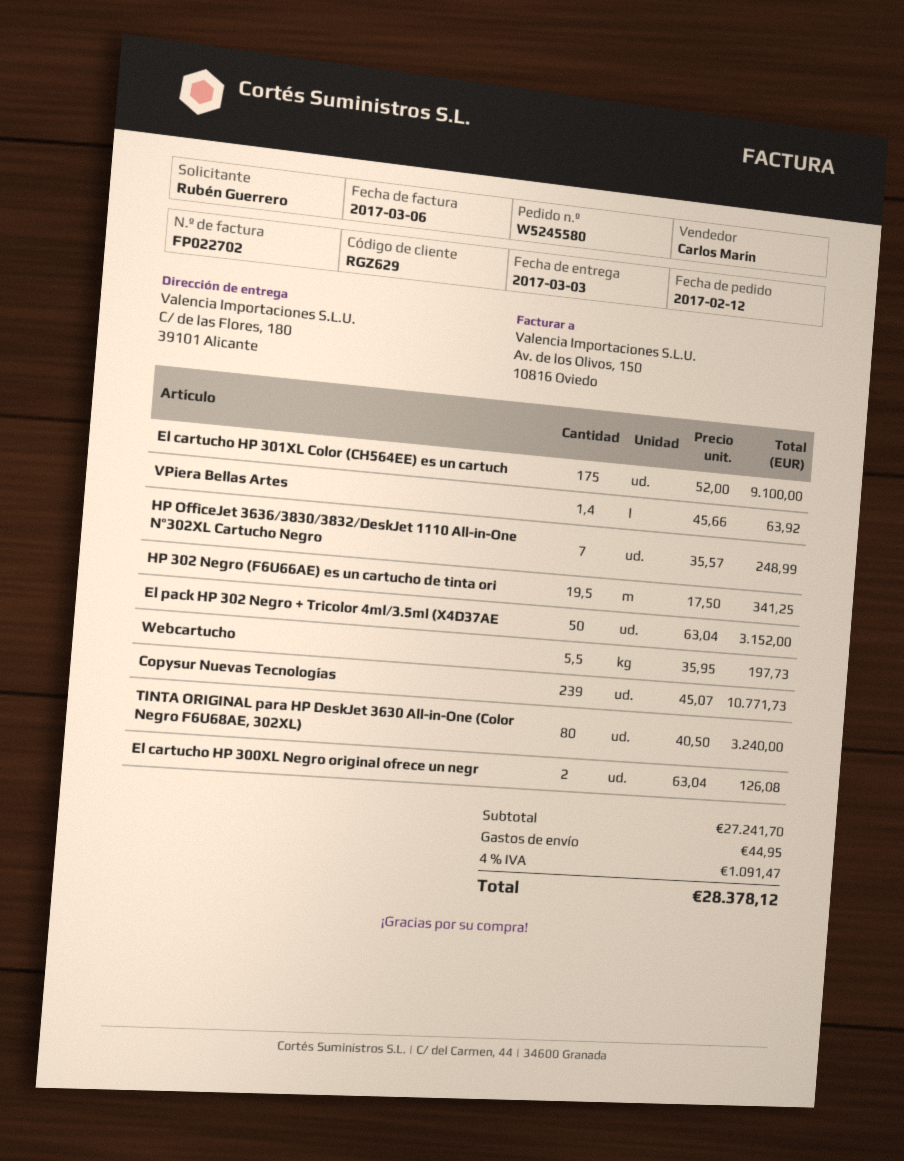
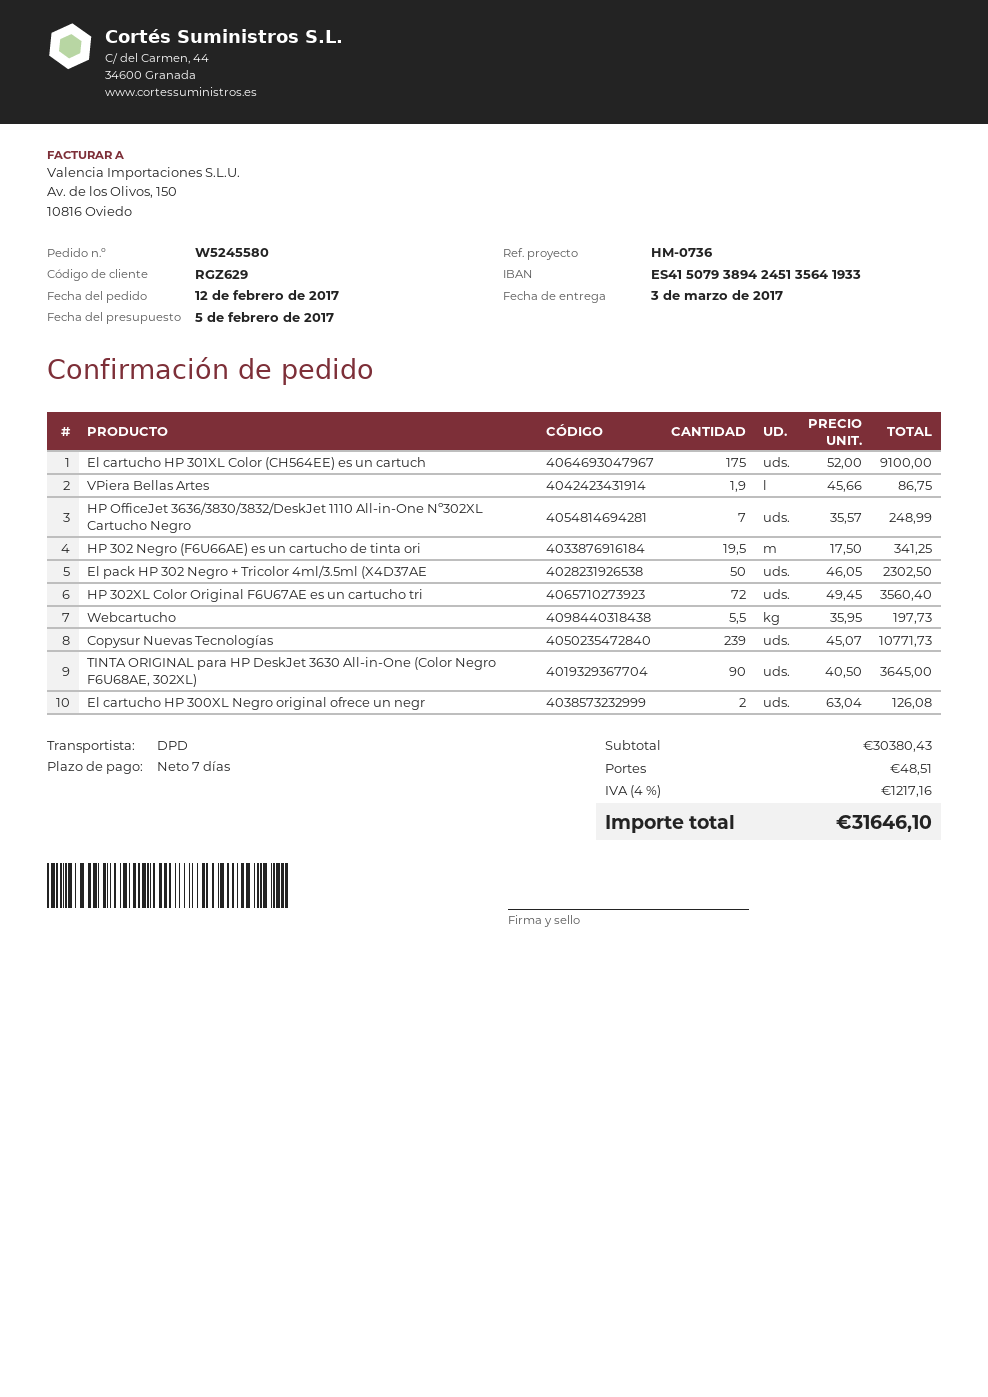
VPiera Bellas Artes: 1.4 x 45.66 = 63.92 -> 1.9 x 45.66 = 86.75
El pack HP 302 Negro + Tricolor 4ml/3.5ml (X4D37AE: 50 x 63.04 = 3152.00 -> 50 x 46.05 = 2302.50
TINTA ORIGINAL para HP DeskJet 3630 All-in-One (Color Negro F6U68AE, 302XL): 80 x 40.50 = 3240.00 -> 90 x 40.50 = 3645.00
HP 302XL Color Original F6U67AE es un cartucho tri: none -> 72 x 49.45 = 3560.40
subtotal: 27241.70 -> 30380.43
shipping: 44.95 -> 48.51
tax: 4% = 1091.47 -> 4% = 1217.16
total: 28378.12 -> 31646.10

